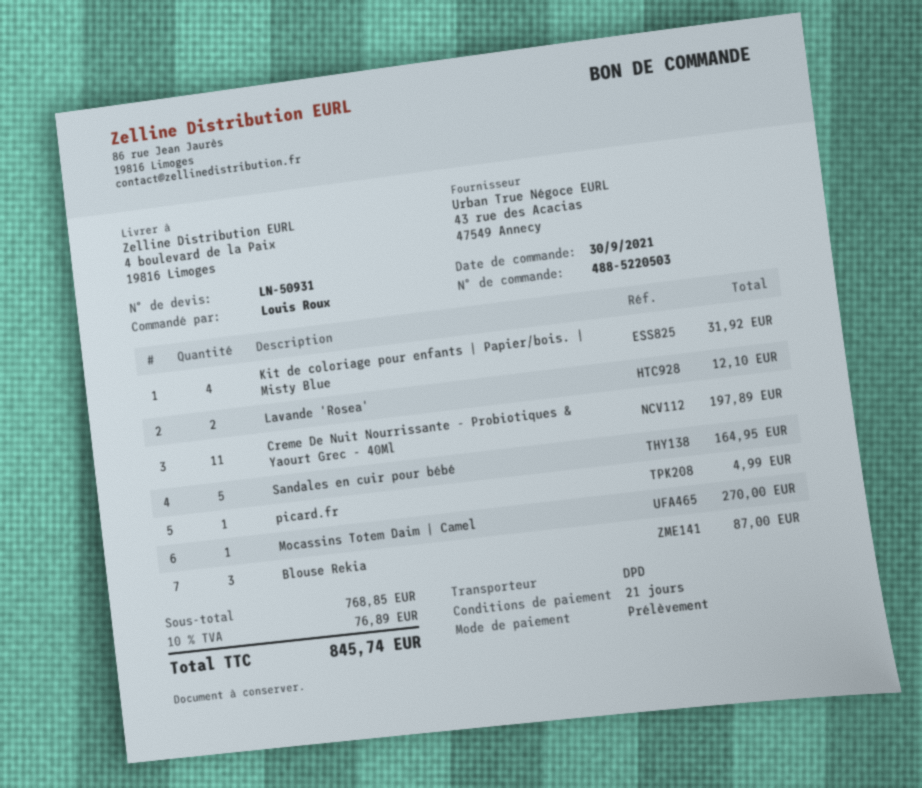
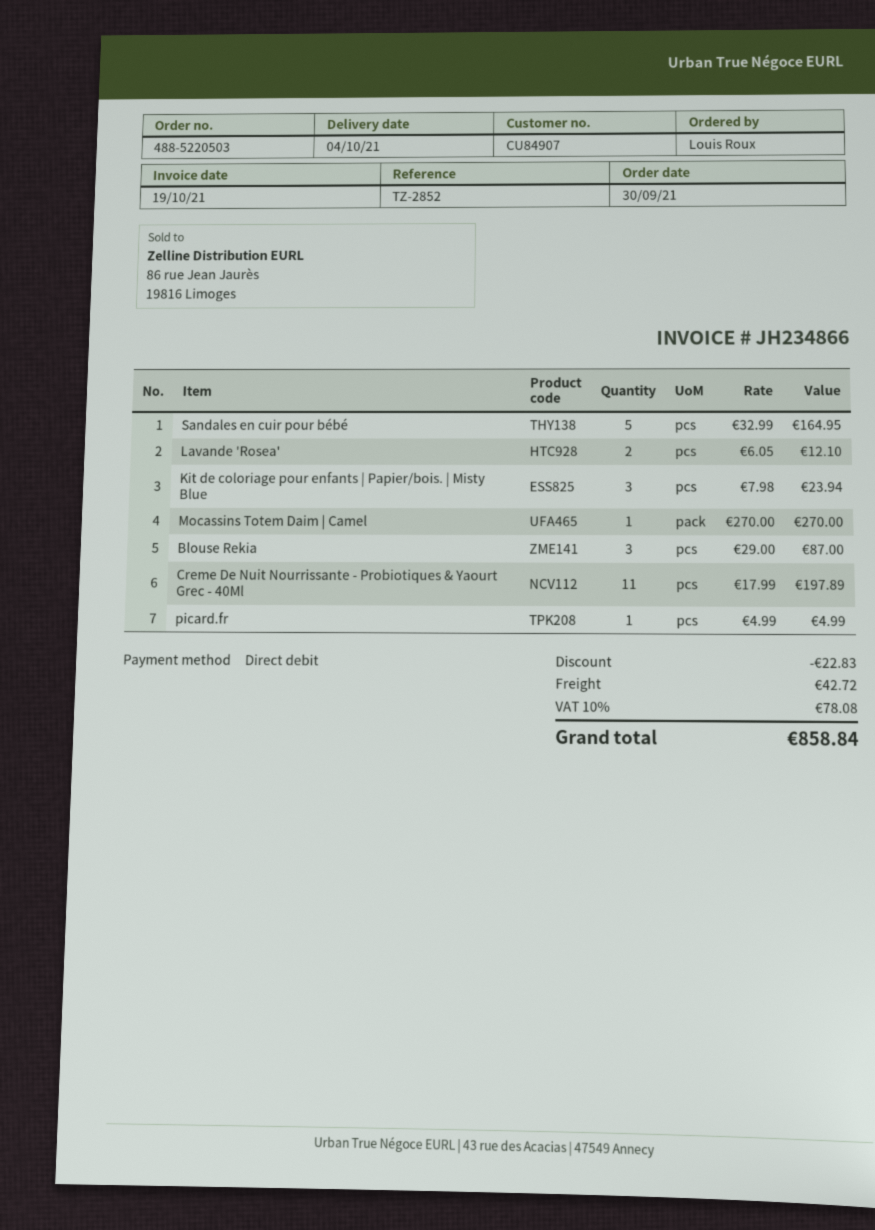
Kit de coloriage pour enfants | Papier/bois. | Misty Blue: 4 for 31.92 -> 3 for 23.94
discount: none -> 22.83
shipping: none -> 42.72
tax: 10% = 76.89 -> 10% = 78.08
total: 845.74 -> 858.84

